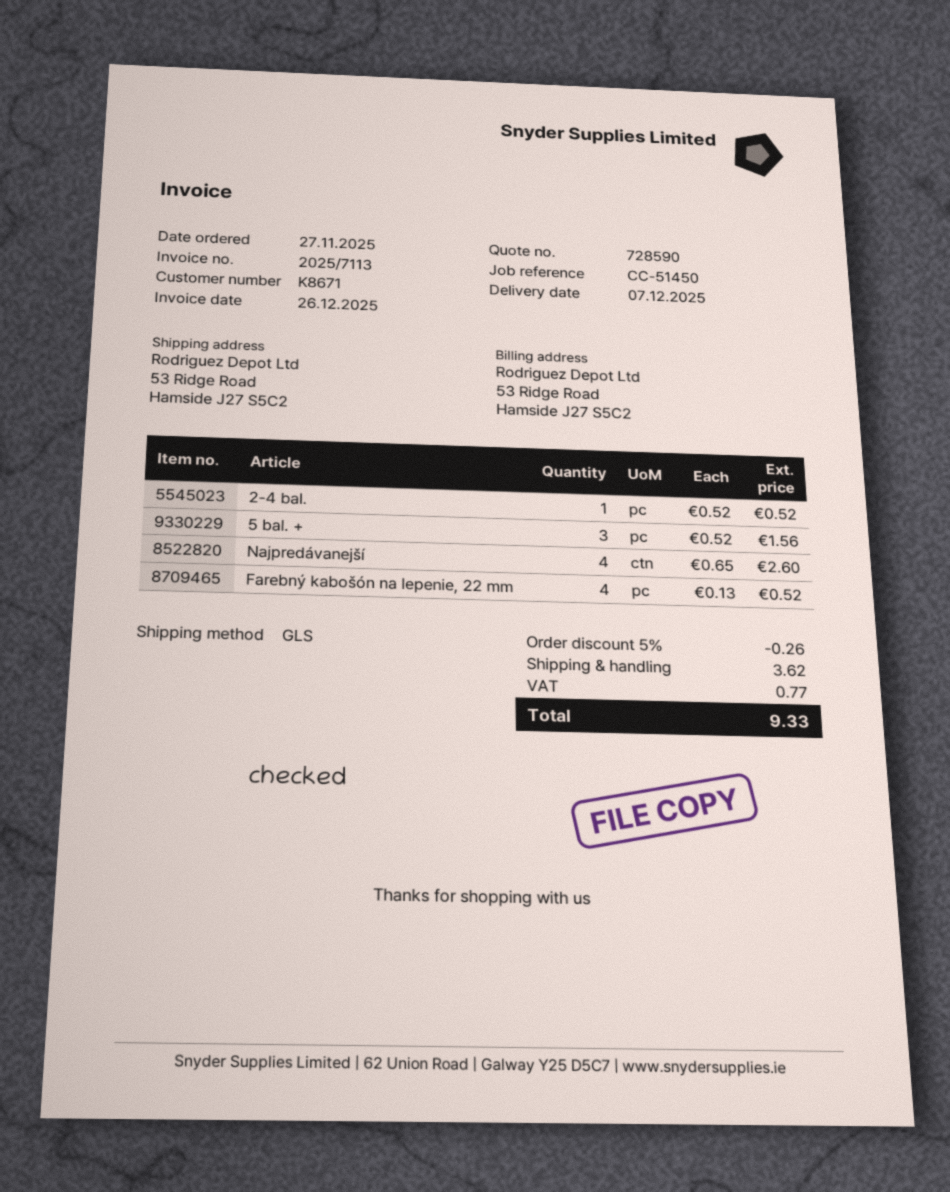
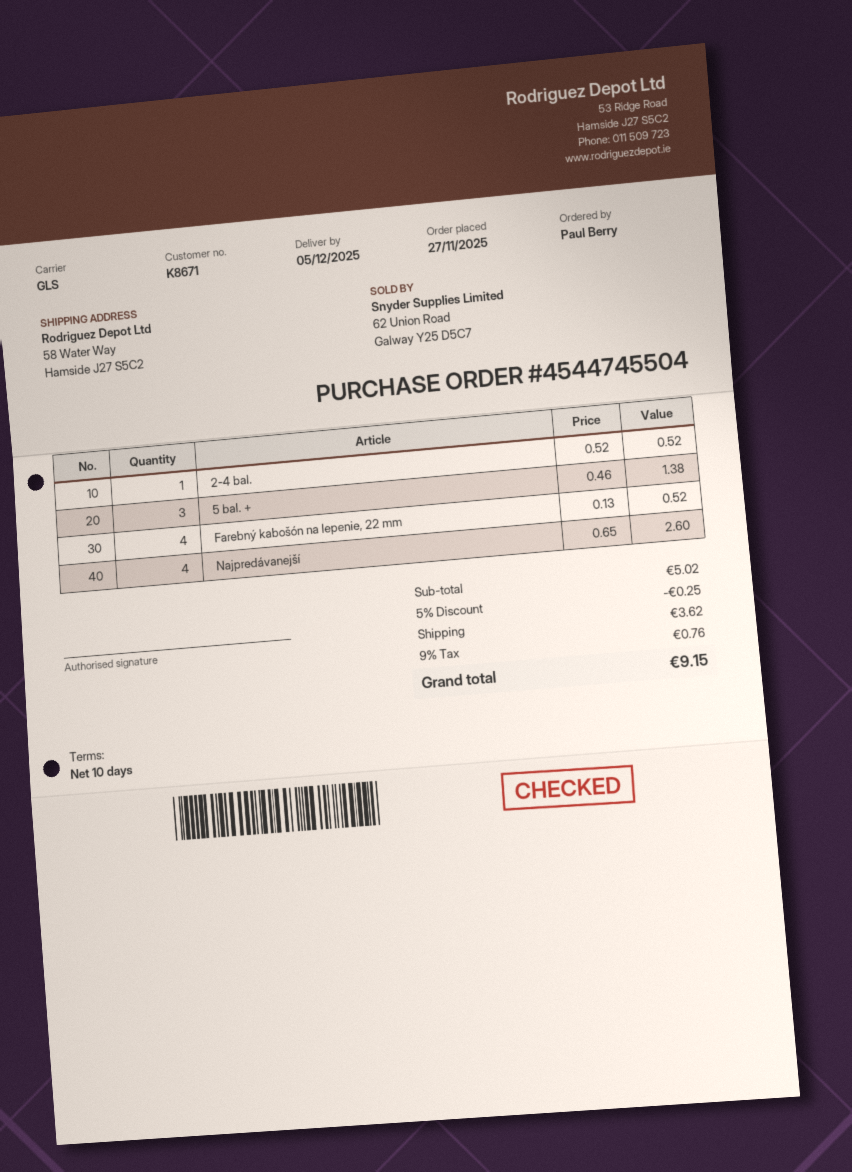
delivery date: 2025-12-07 -> 2025-12-05
ship to: 53 Ridge Road, Hamside J27 S5C2 -> 58 Water Way, Hamside J27 S5C2
5 bal. +: 3 x 0.52 = 1.56 -> 3 x 0.46 = 1.38
discount: 5% = 0.26 -> 5% = 0.25
tax: 0.77 -> 0.76
total: 9.33 -> 9.15

